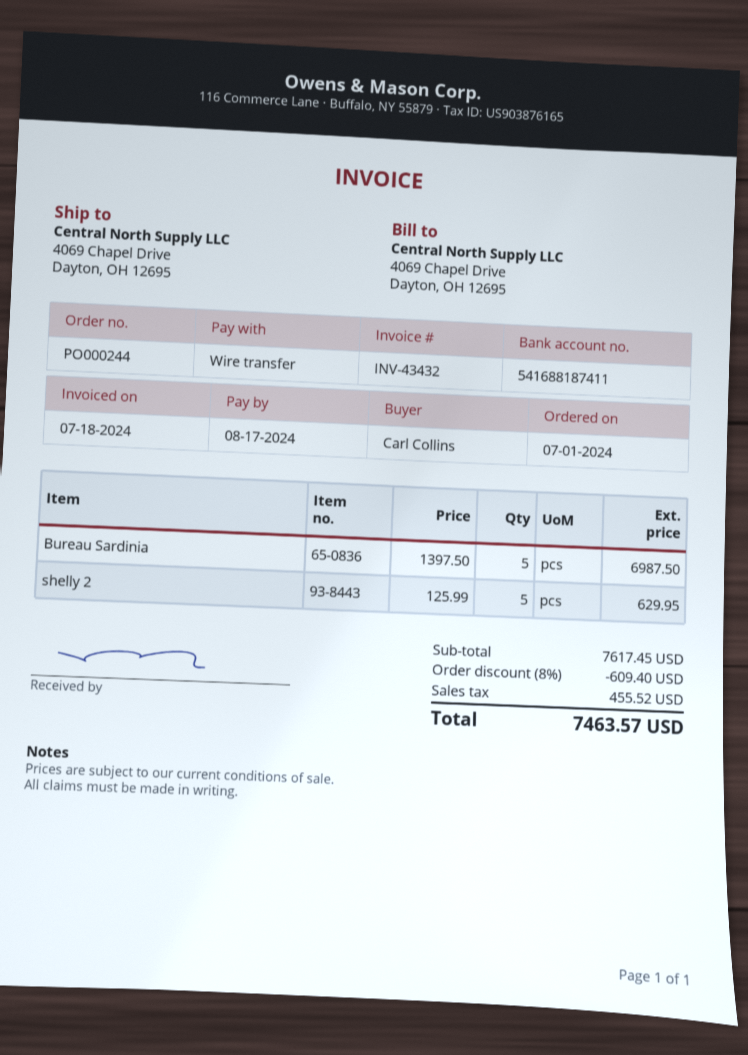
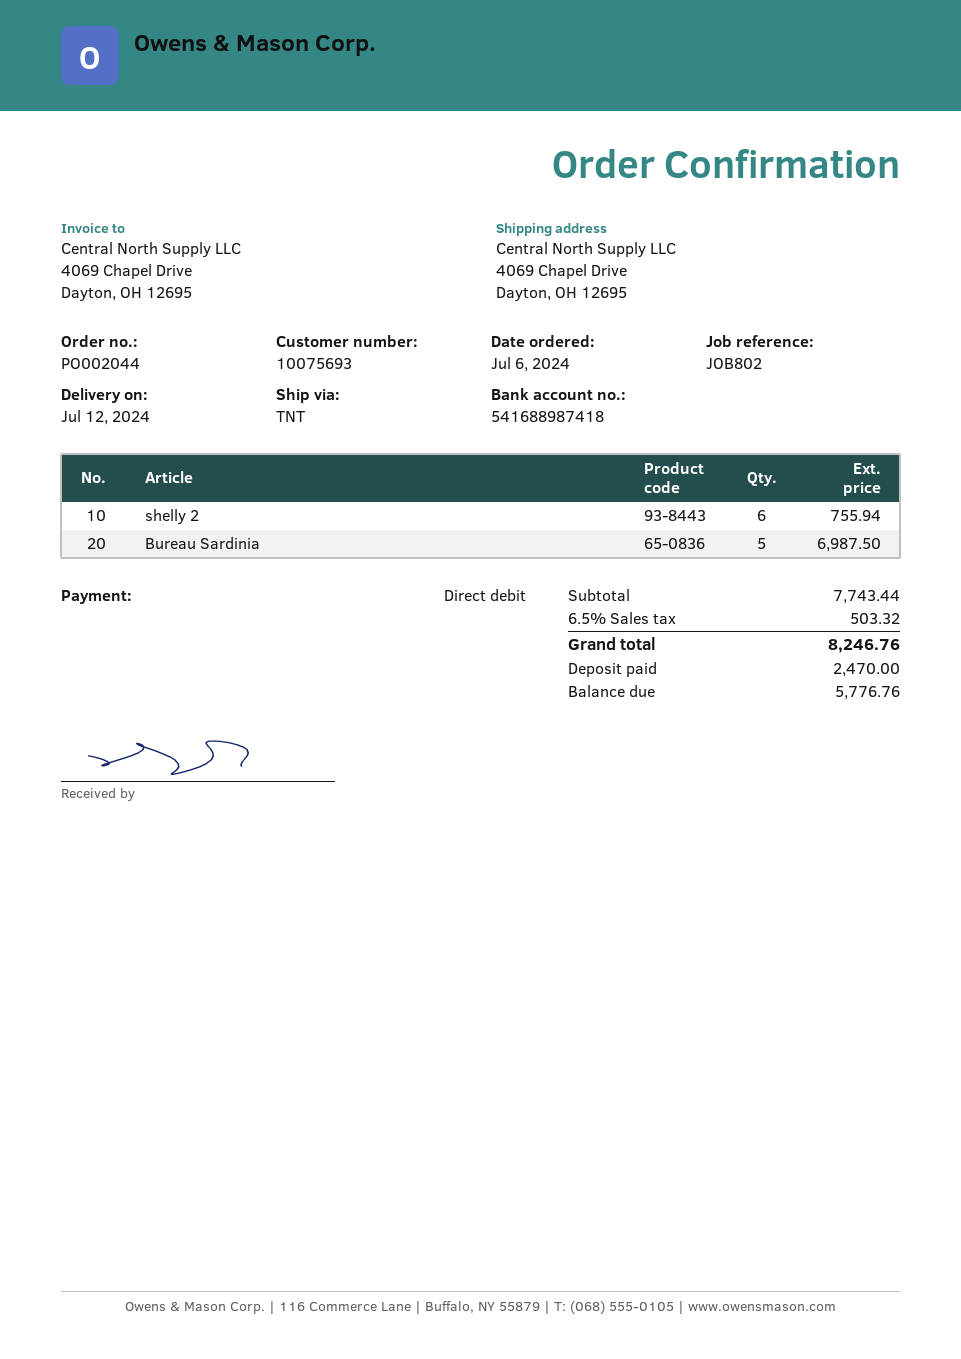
order number: PO000244 -> PO002044
order date: 2024-07-01 -> 2024-07-06
payment method: bank transfer -> direct debit
bank account: 541688187411 -> 541688987418
shelly 2: 5 for 629.95 -> 6 for 755.94
subtotal: 7617.45 -> 7743.44
discount: 8% = 609.40 -> none
tax: 455.52 -> 503.32
total: 7463.57 -> 8246.76

